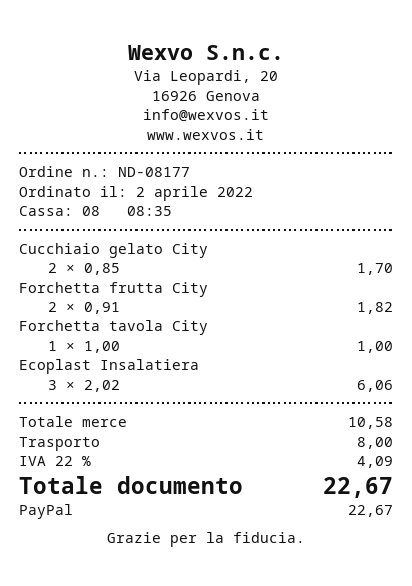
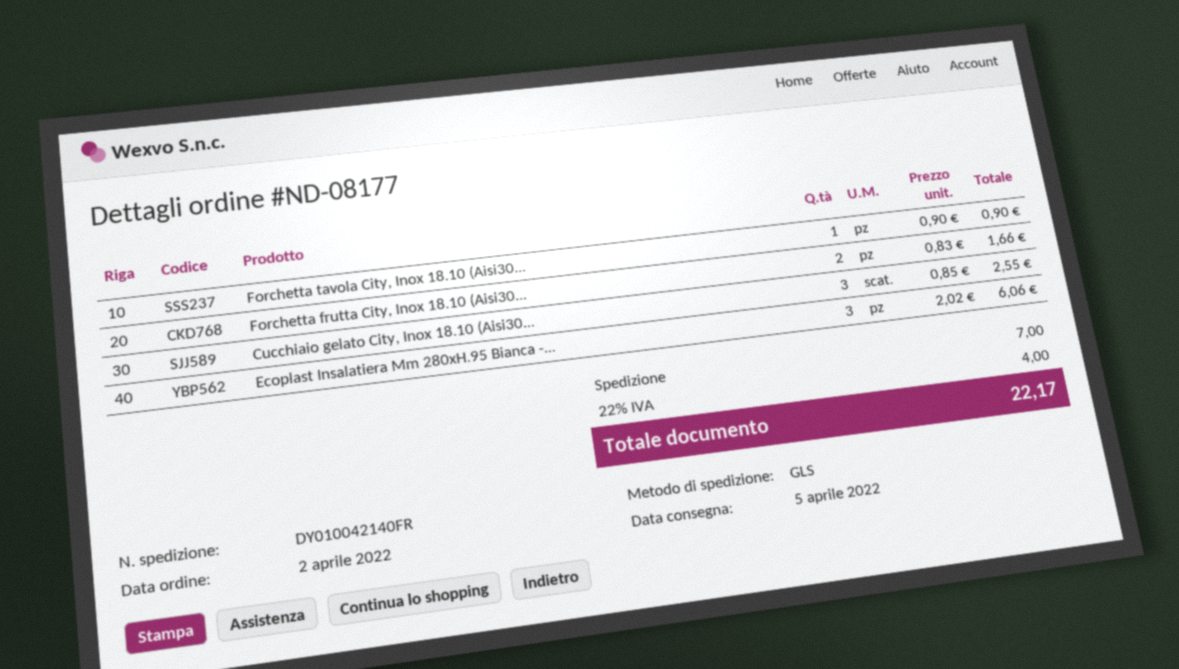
Cucchiaio gelato City: 2 x 0.85 = 1.70 -> 3 x 0.85 = 2.55
Forchetta frutta City: 2 x 0.91 = 1.82 -> 2 x 0.83 = 1.66
Forchetta tavola City: 1 x 1.00 = 1.00 -> 1 x 0.90 = 0.90
shipping: 8.00 -> 7.00
tax: 22% = 4.09 -> 22% = 4.00
total: 22.67 -> 22.17

